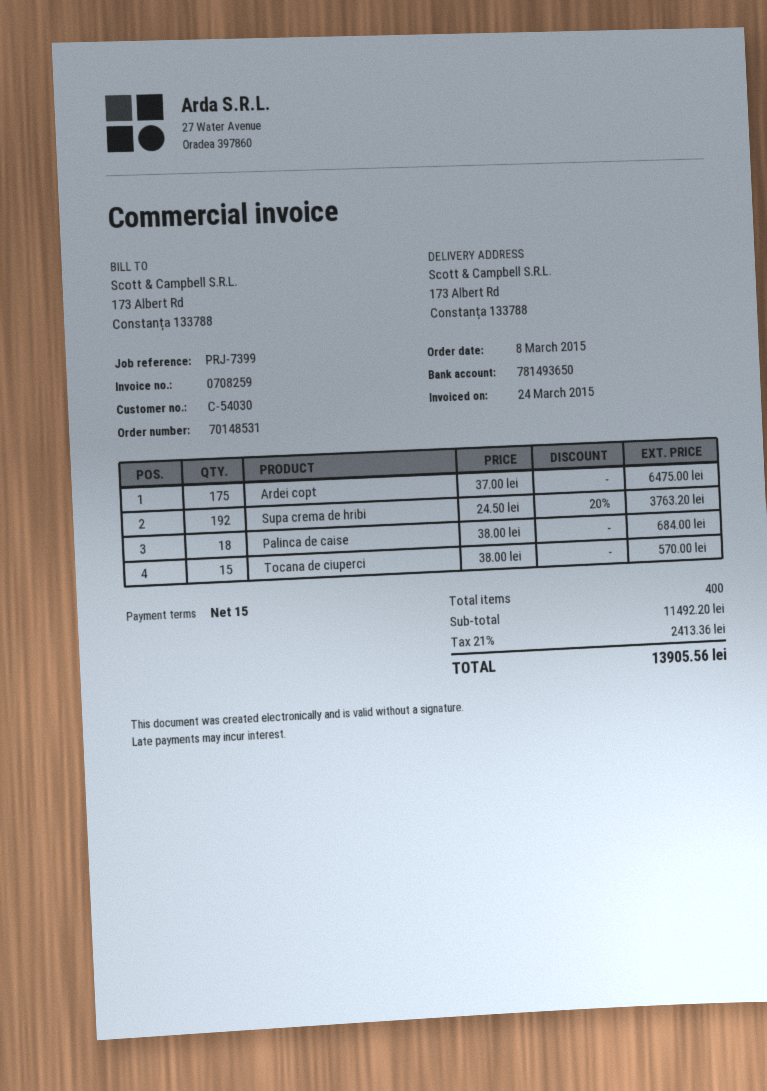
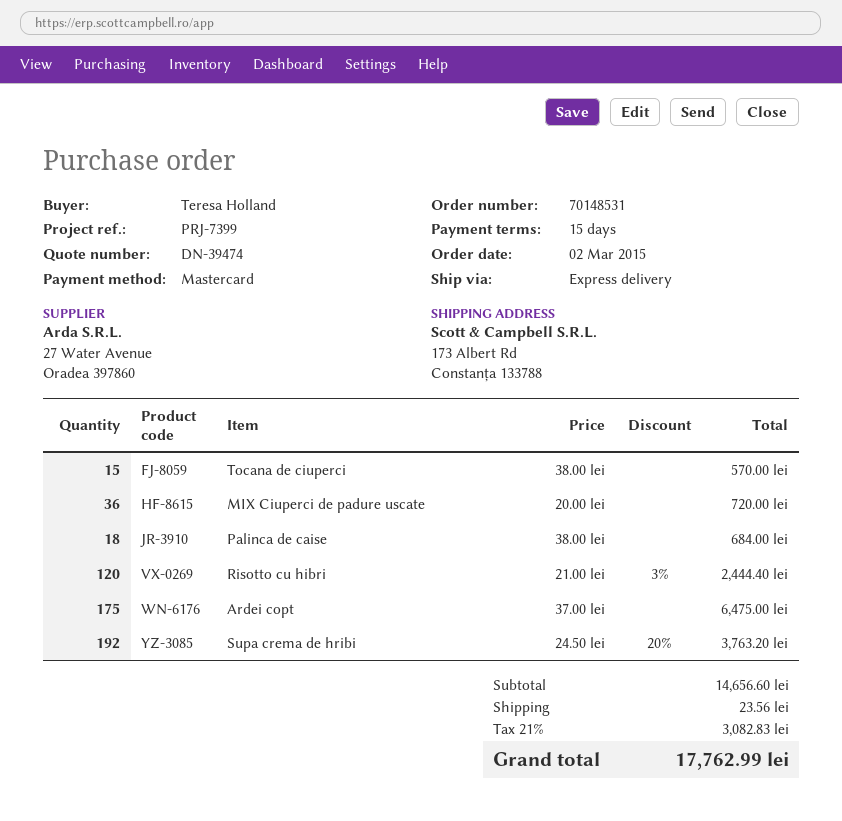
order date: 2015-03-08 -> 2015-03-02
MIX Ciuperci de padure uscate: none -> 36 x 20.00 = 720.00
Risotto cu hibri: none -> 120 x 21.00 - 3% = 2444.40
subtotal: 11492.20 -> 14656.60
shipping: none -> 23.56
tax: 21% = 2413.36 -> 21% = 3082.83
total: 13905.56 -> 17762.99

